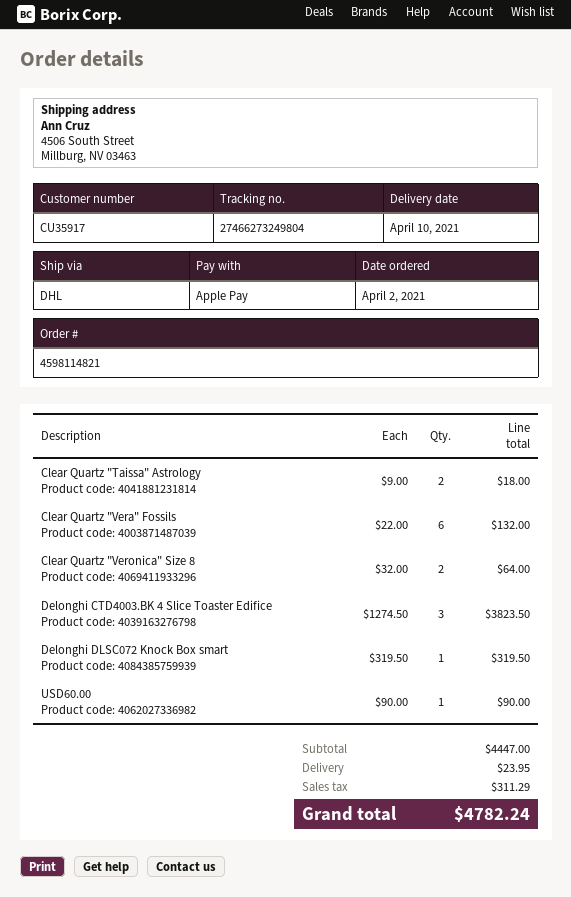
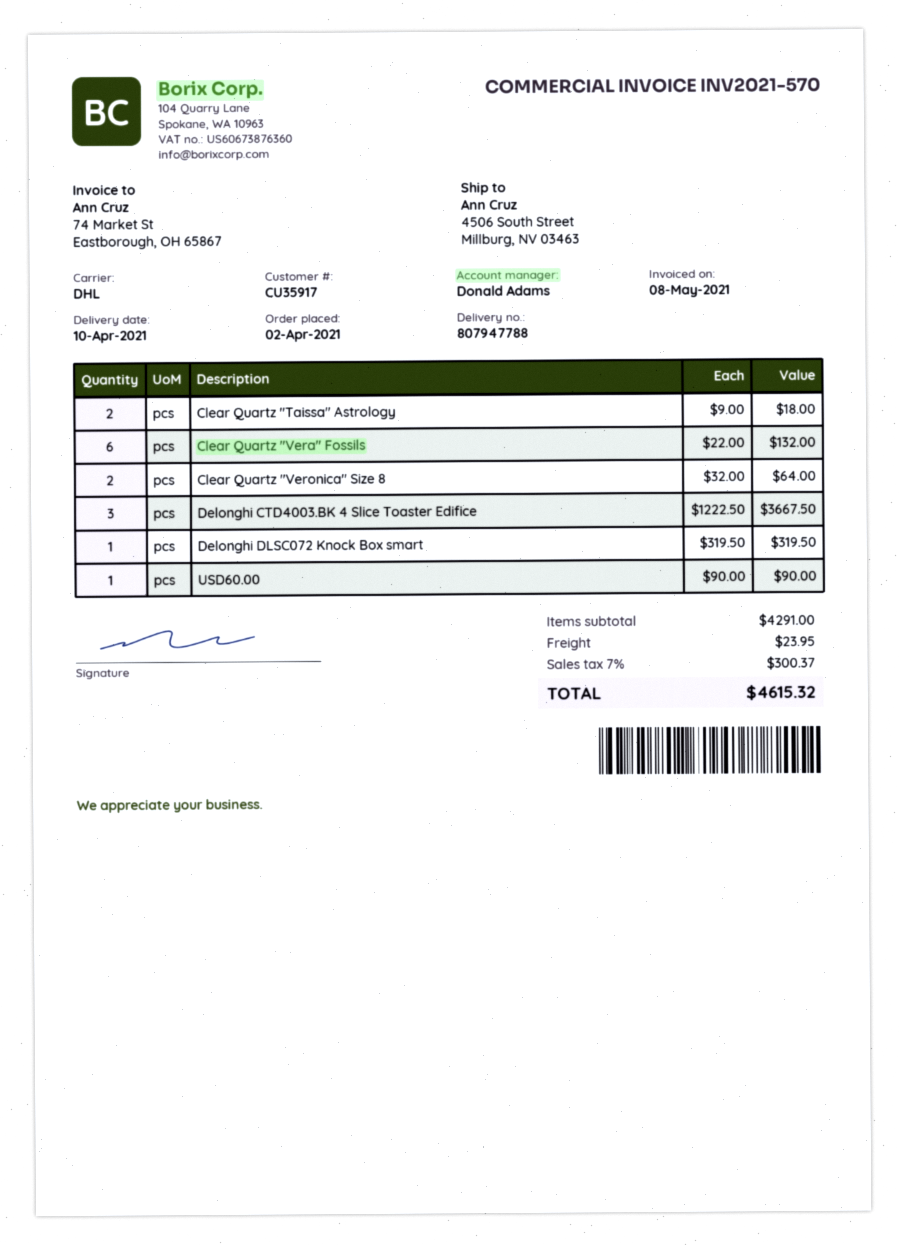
Delonghi CTD4003.BK 4 Slice Toaster Edifice: 3 x 1274.50 = 3823.50 -> 3 x 1222.50 = 3667.50
subtotal: 4447.00 -> 4291.00
tax: 311.29 -> 300.37
total: 4782.24 -> 4615.32

